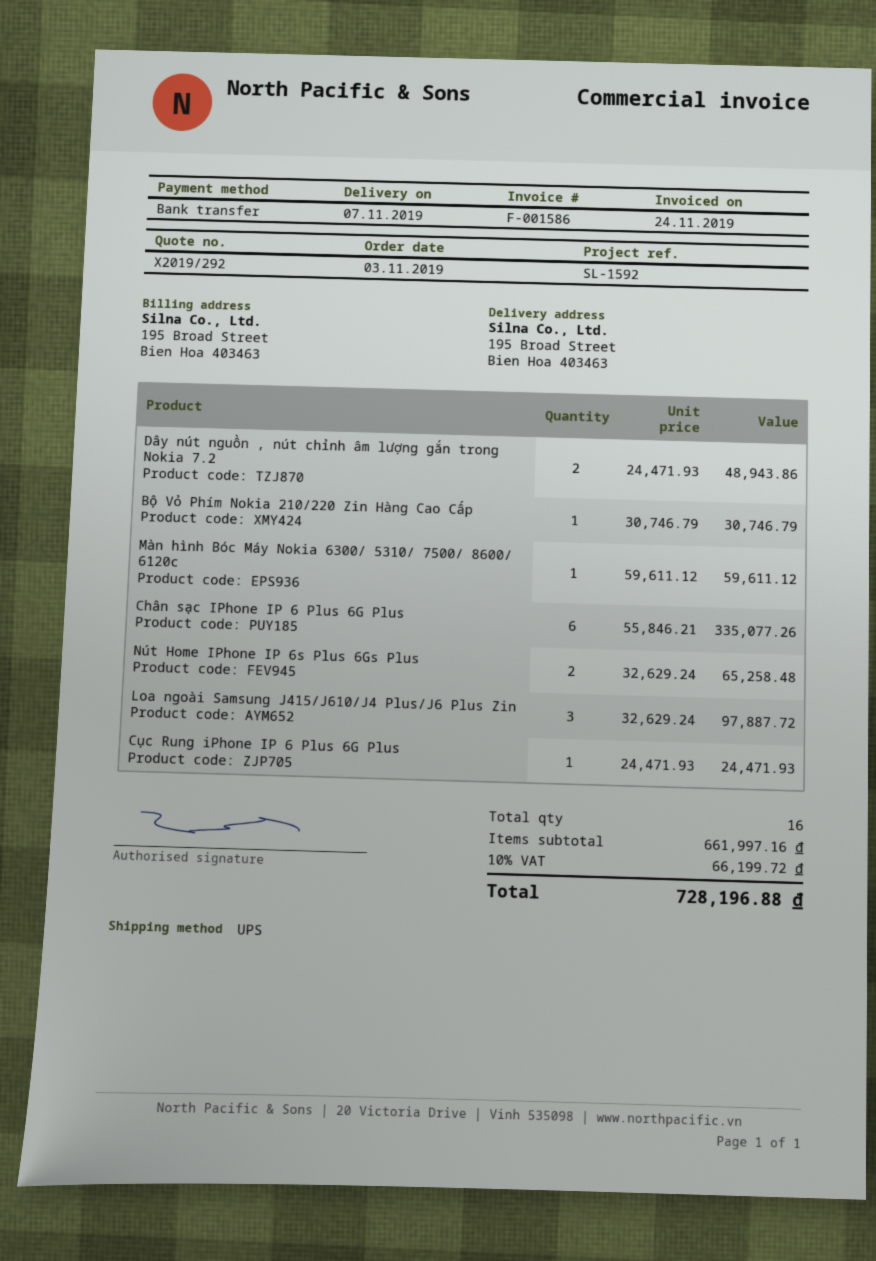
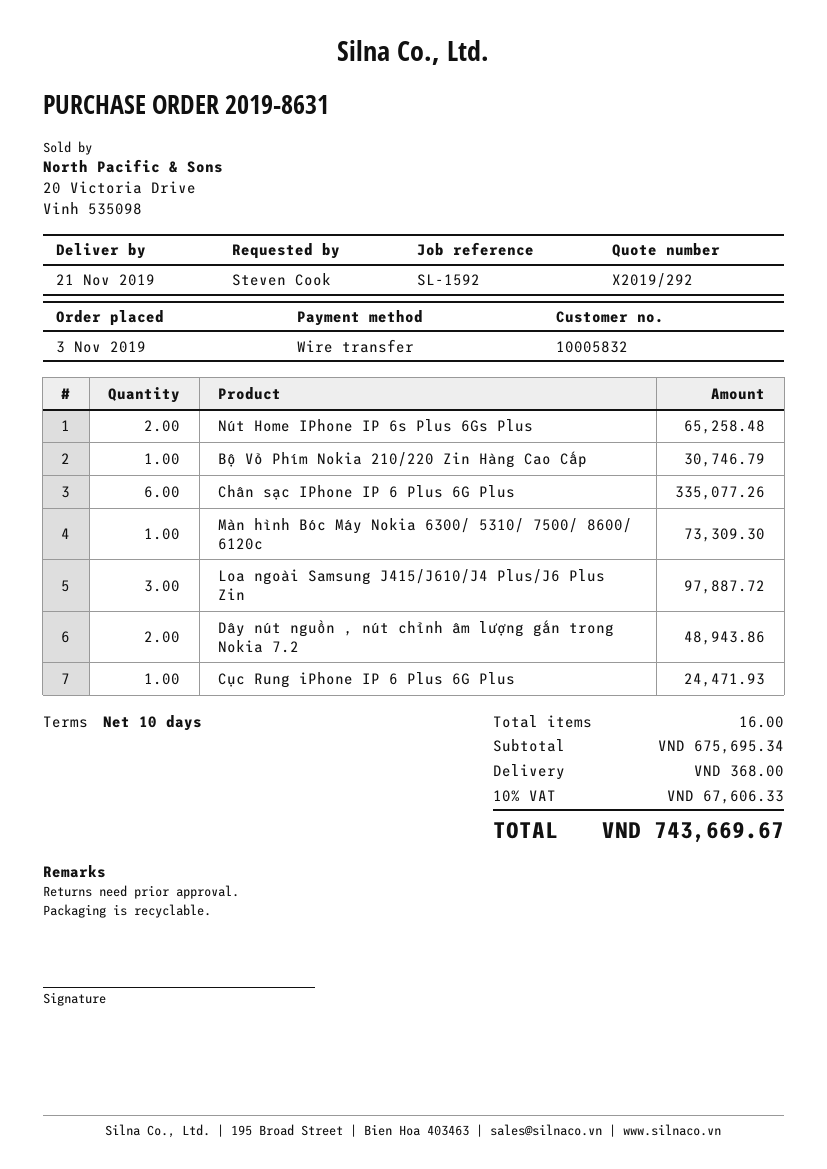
delivery date: 2019-11-07 -> 2019-11-21
Màn hình Bóc Máy Nokia 6300/ 5310/ 7500/ 8600/ 6120c: 1 for 59611.12 -> 1 for 73309.30
subtotal: 661997.16 -> 675695.34
shipping: none -> 368.00
tax: 10% = 66199.72 -> 10% = 67606.33
total: 728196.88 -> 743669.67

